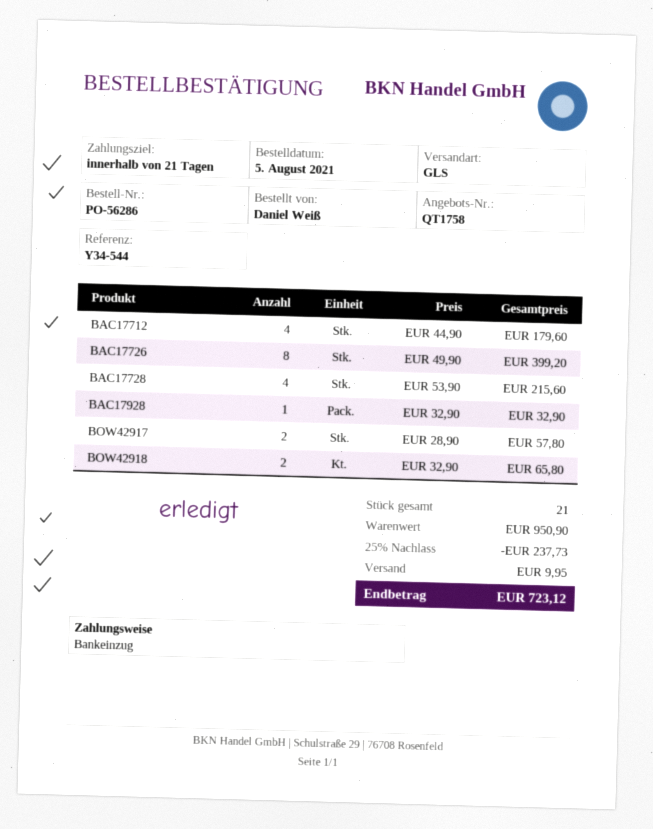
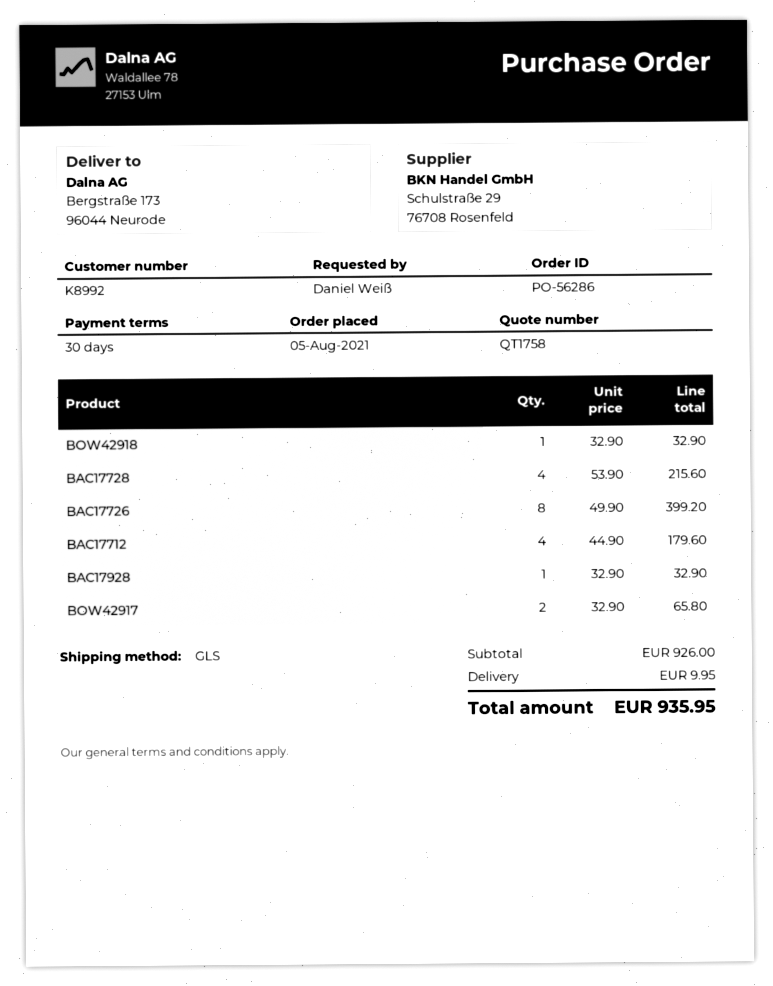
payment terms: 21 days -> 30 days
BOW42917: 2 x 28.90 = 57.80 -> 2 x 32.90 = 65.80
BOW42918: 2 x 32.90 = 65.80 -> 1 x 32.90 = 32.90
subtotal: 950.90 -> 926.00
discount: 25% = 237.73 -> none
total: 723.12 -> 935.95

